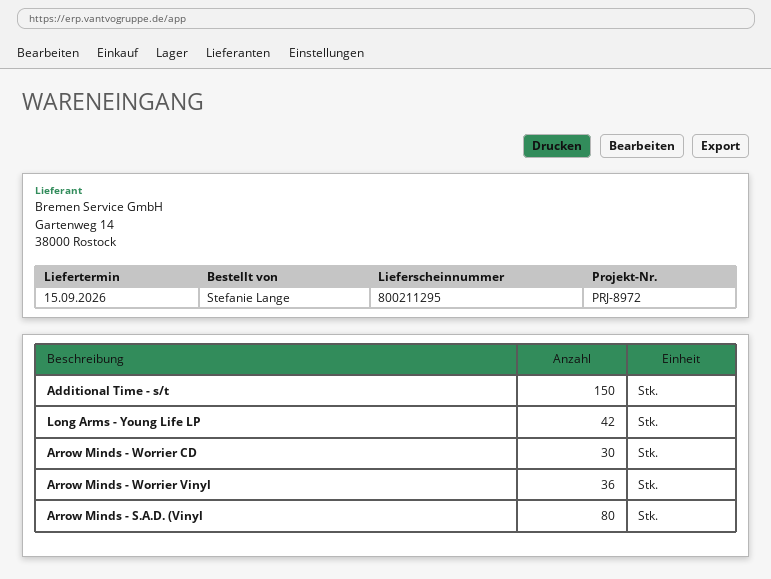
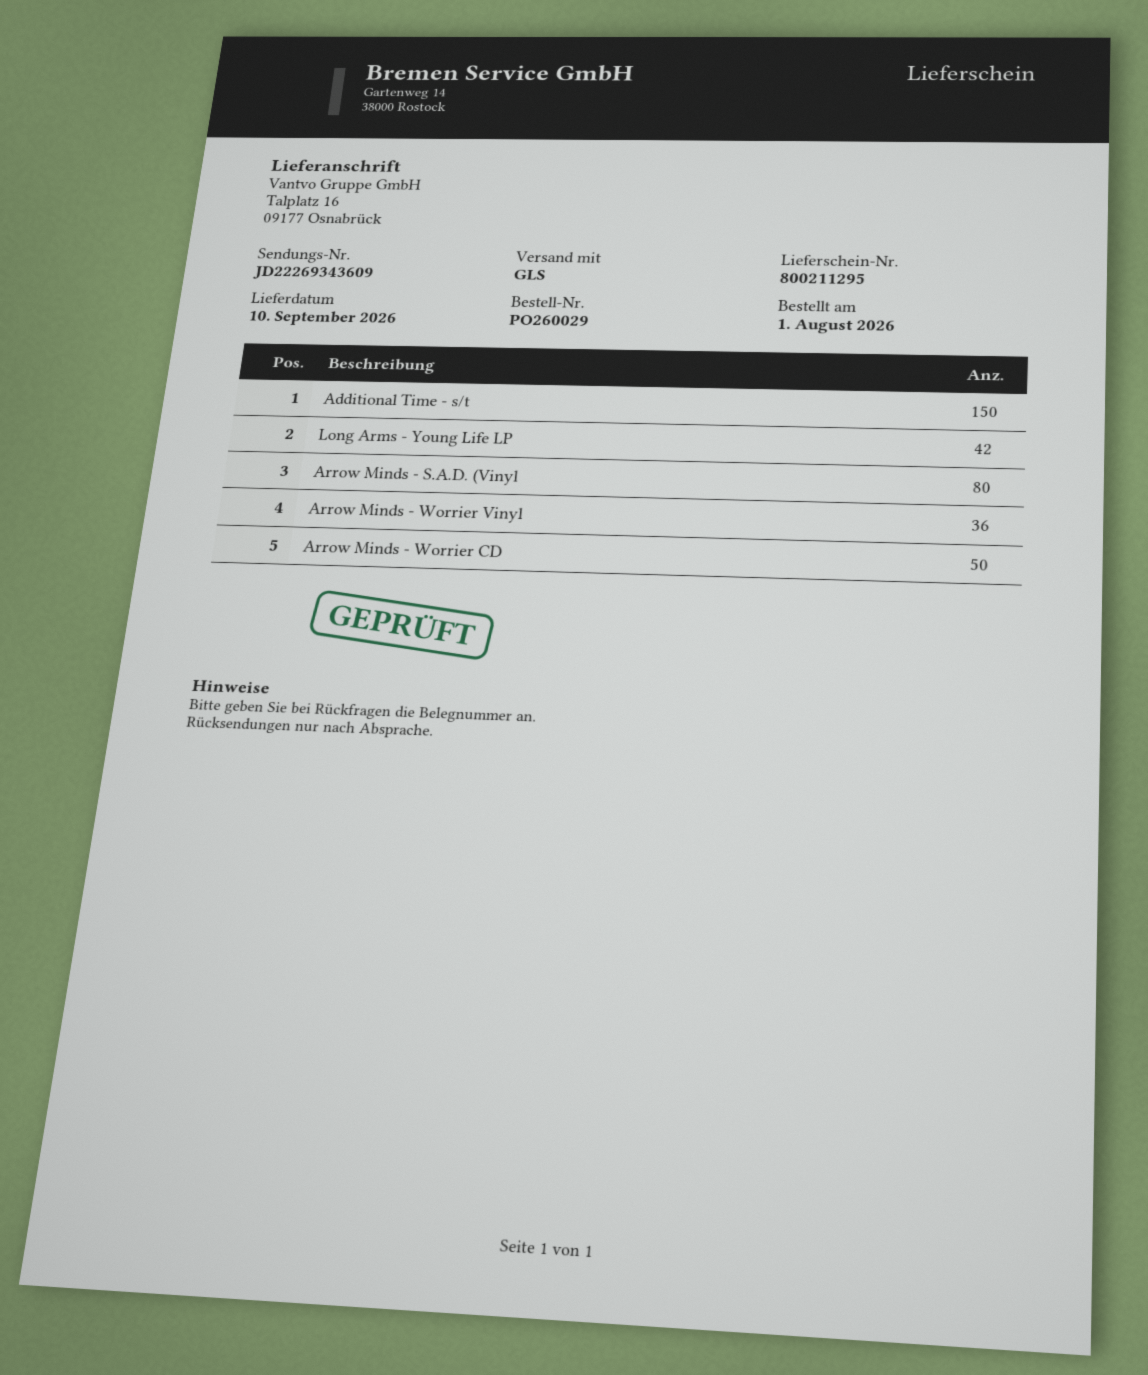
delivery date: 2026-09-15 -> 2026-09-10
Arrow Minds - Worrier CD: 30 -> 50

